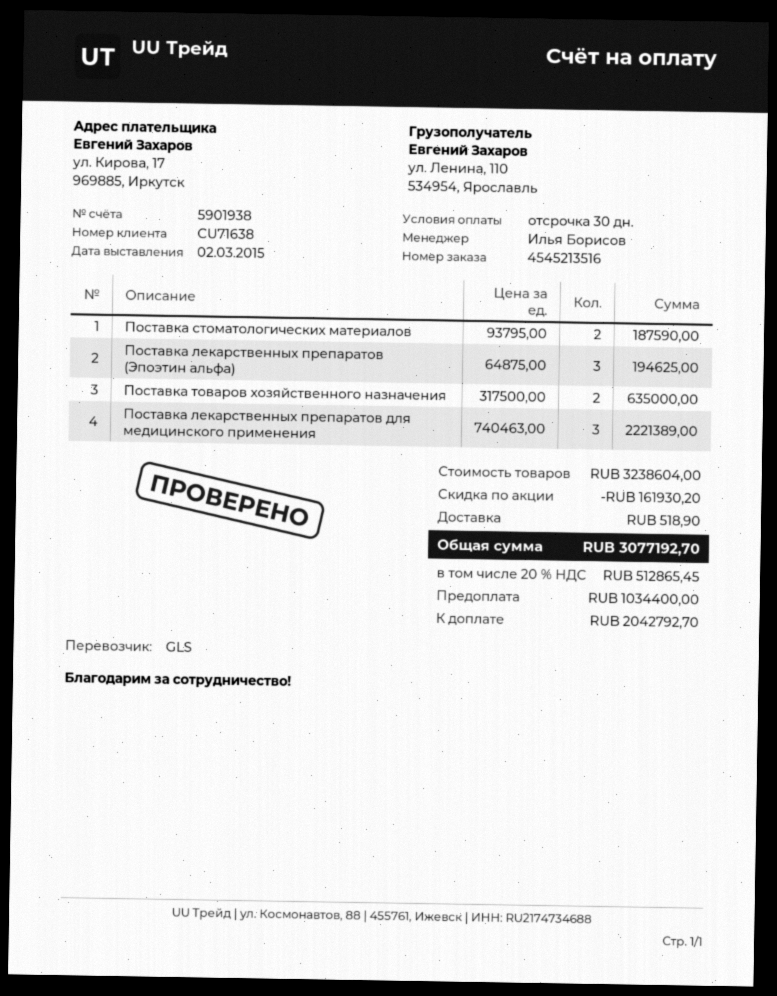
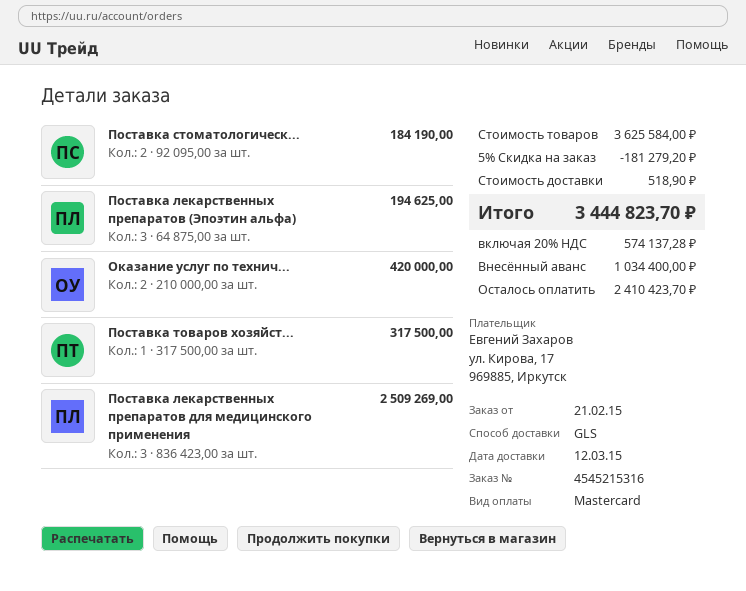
order number: 4545213516 -> 4545215316
Поставка стоматологических материалов: 2 x 93795.00 = 187590.00 -> 2 x 92095.00 = 184190.00
Поставка товаров хозяйственного назначения: 2 x 317500.00 = 635000.00 -> 1 x 317500.00 = 317500.00
Поставка лекарственных препаратов для медицинского применения: 3 x 740463.00 = 2221389.00 -> 3 x 836423.00 = 2509269.00
Оказание услуг по технич...: none -> 2 x 210000.00 = 420000.00
subtotal: 3238604.00 -> 3625584.00
discount: 161930.20 -> 181279.20
tax: 20% = 512865.45 -> 20% = 574137.28
total: 3077192.70 -> 3444823.70
balance: 2042792.70 -> 2410423.70

